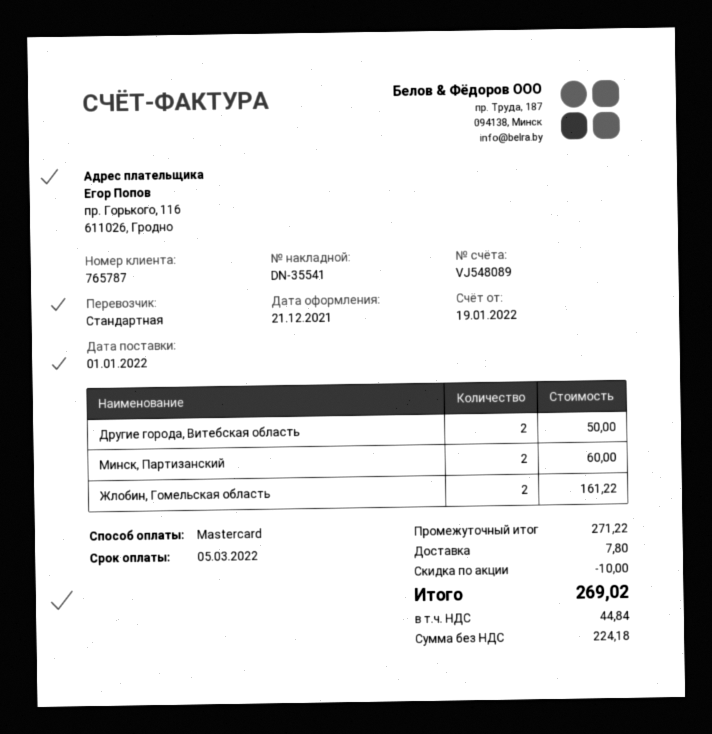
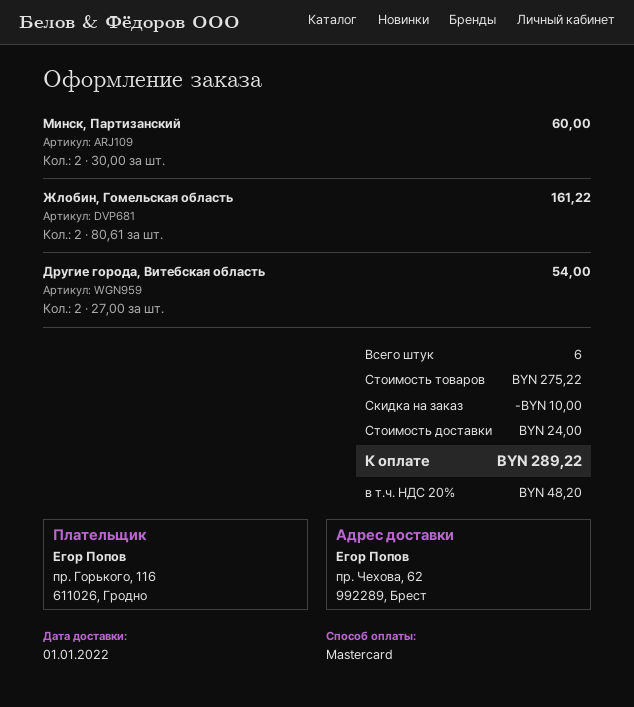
Другие города, Витебская область: 2 for 50.00 -> 2 for 54.00
subtotal: 271.22 -> 275.22
shipping: 7.80 -> 24.00
tax: 44.84 -> 48.20
total: 269.02 -> 289.22

